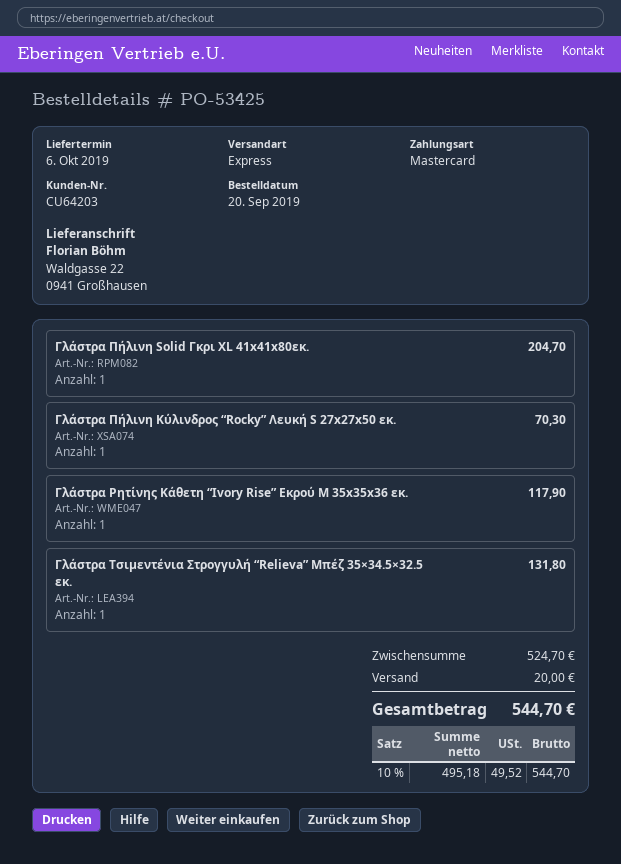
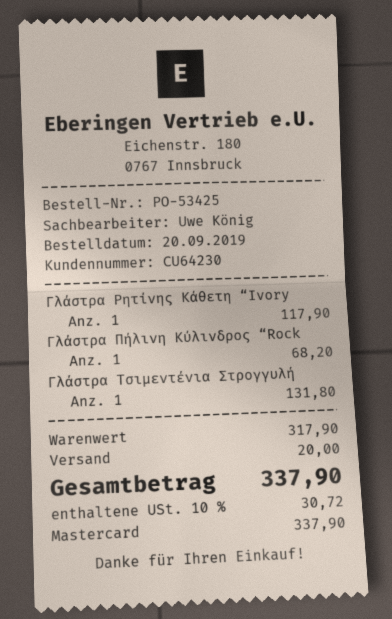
customer number: CU64203 -> CU64230
Γλάστρα Πήλινη Solid Γκρι XL 41x41x80εκ.: 1 for 204.70 -> none
Γλάστρα Πήλινη Κύλινδρος “Rocky” Λευκή S 27x27x50 εκ.: 1 for 70.30 -> 1 for 68.20
subtotal: 524.70 -> 317.90
tax: 10% = 49.52 -> 10% = 30.72
total: 544.70 -> 337.90

